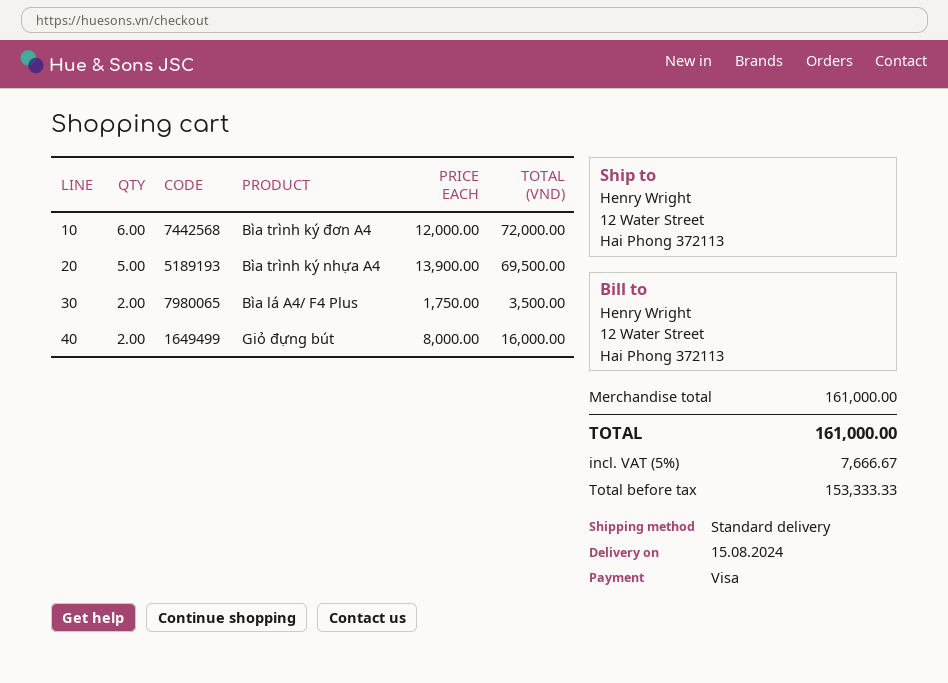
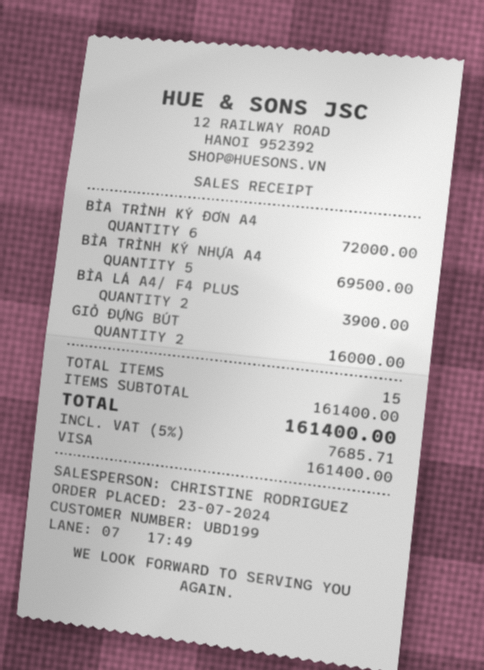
Bìa lá A4/ F4 Plus: 2 for 3500.00 -> 2 for 3900.00
subtotal: 161000.00 -> 161400.00
tax: 5% = 7666.67 -> 5% = 7685.71
total: 161000.00 -> 161400.00

